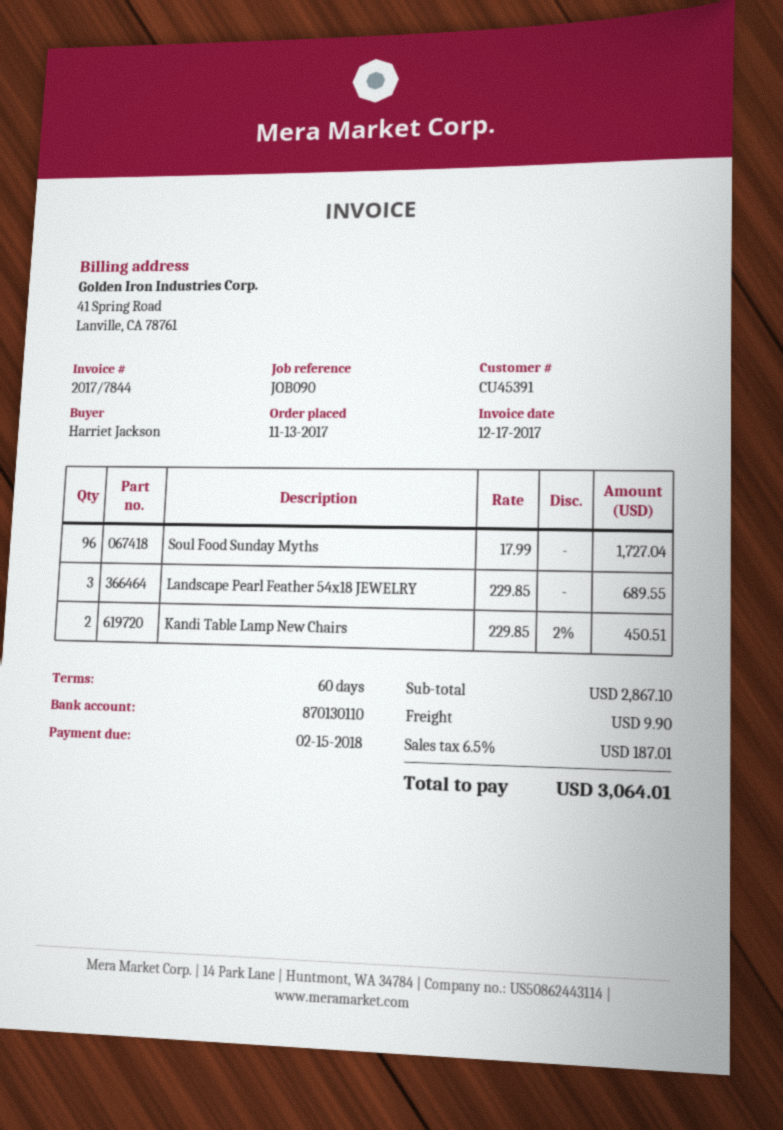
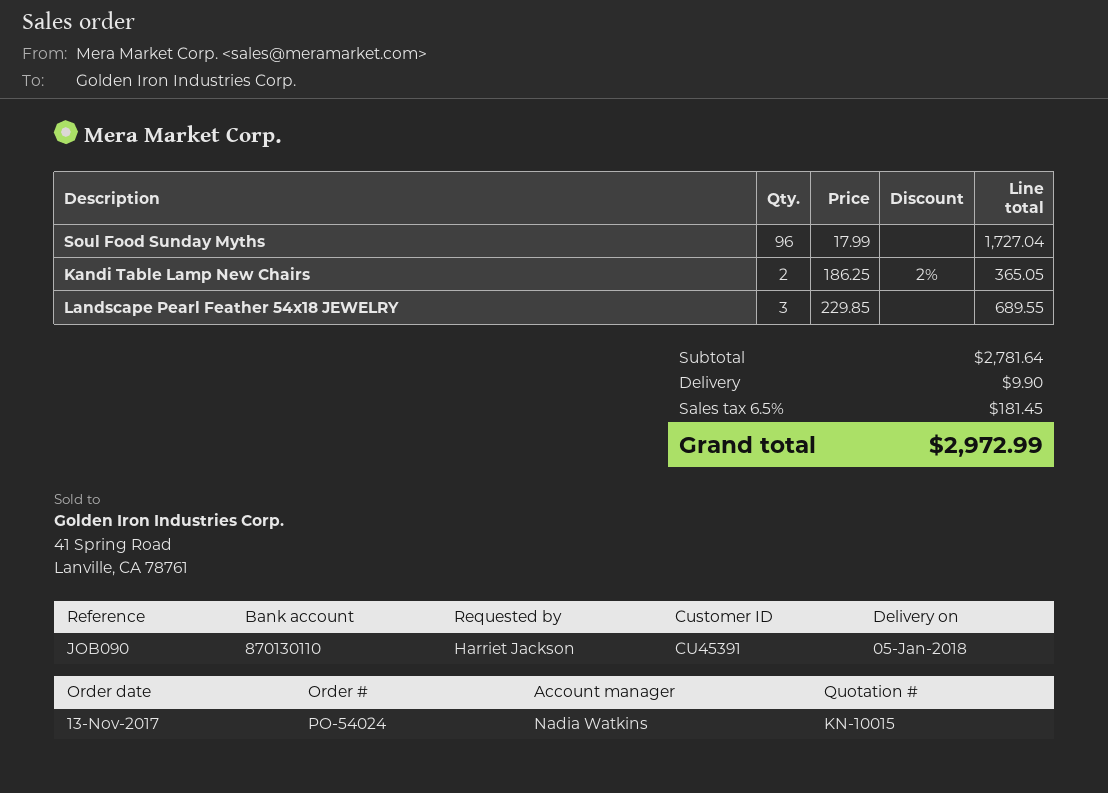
Kandi Table Lamp New Chairs: 2 x 229.85 - 2% = 450.51 -> 2 x 186.25 - 2% = 365.05
subtotal: 2867.10 -> 2781.64
tax: 6.5% = 187.01 -> 6.5% = 181.45
total: 3064.01 -> 2972.99

